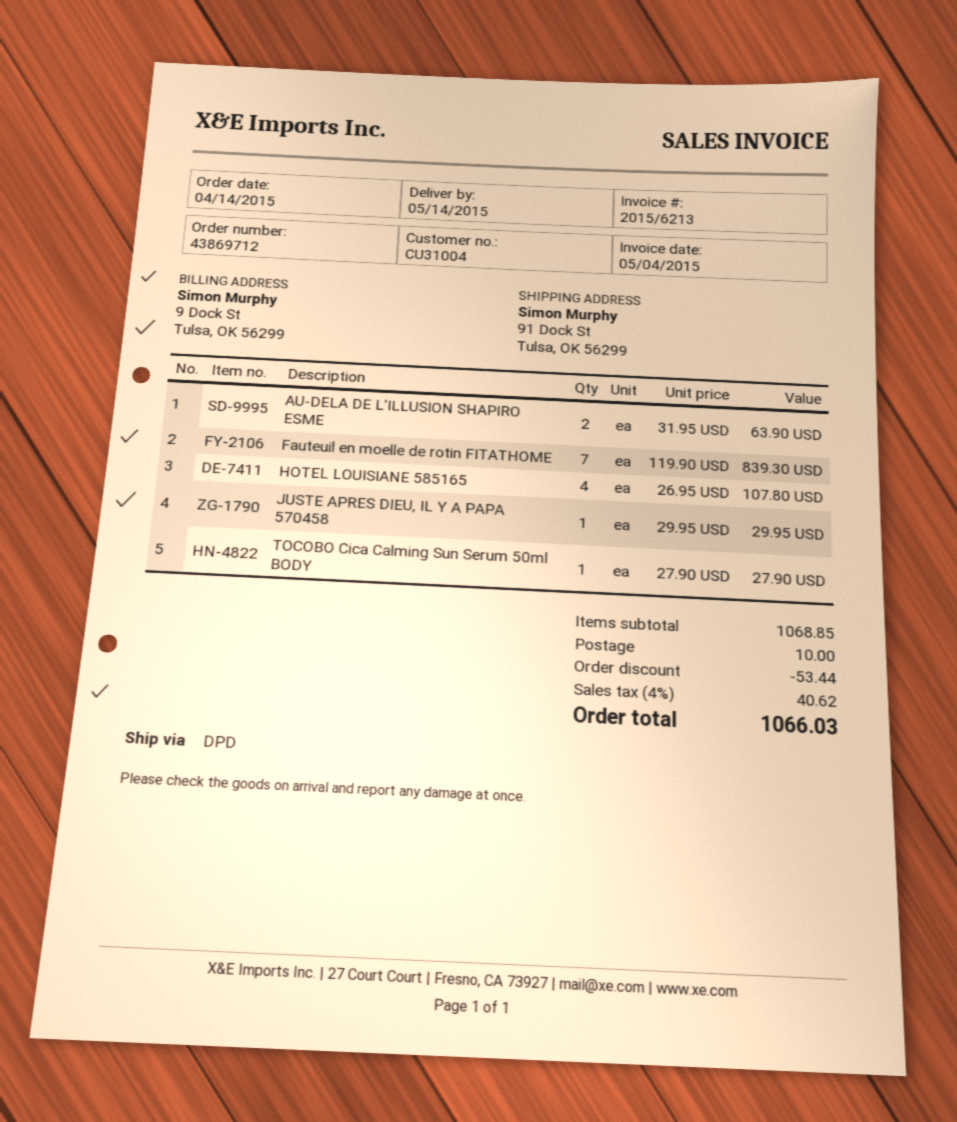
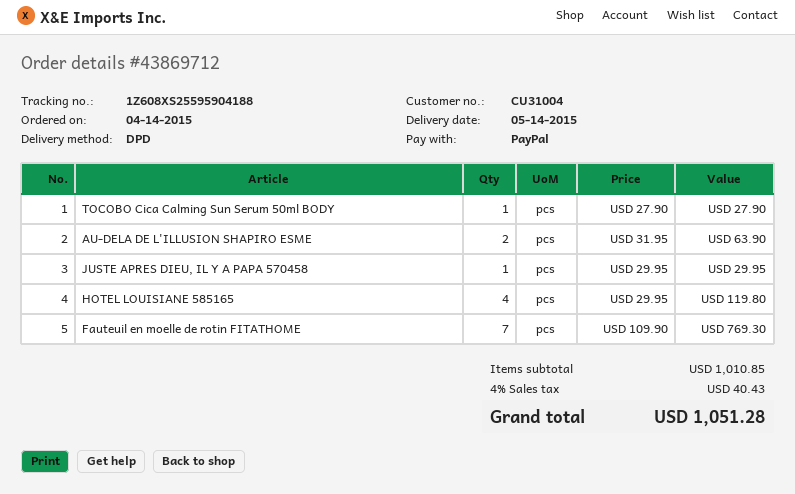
Fauteuil en moelle de rotin FITATHOME: 7 x 119.90 = 839.30 -> 7 x 109.90 = 769.30
HOTEL LOUISIANE 585165: 4 x 26.95 = 107.80 -> 4 x 29.95 = 119.80
subtotal: 1068.85 -> 1010.85
discount: 53.44 -> none
shipping: 10.00 -> none
tax: 4% = 40.62 -> 4% = 40.43
total: 1066.03 -> 1051.28

